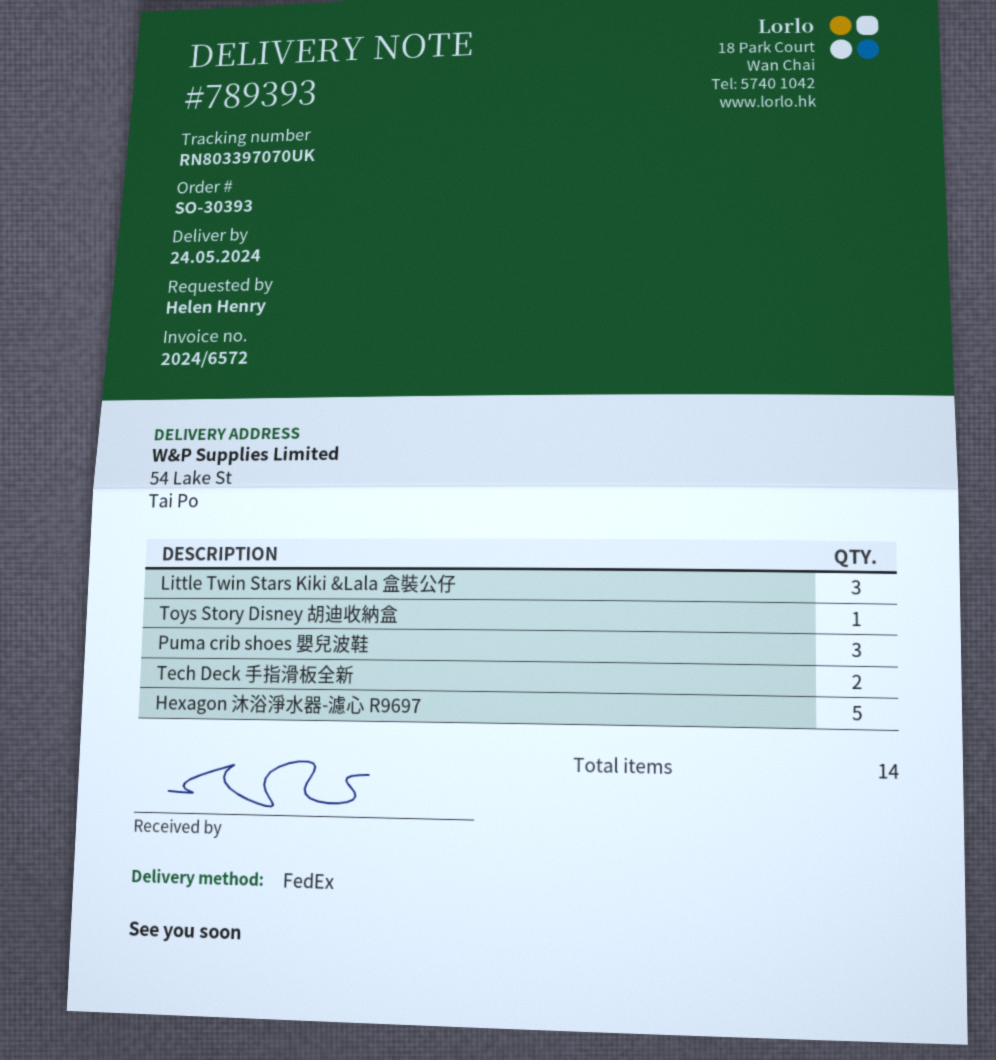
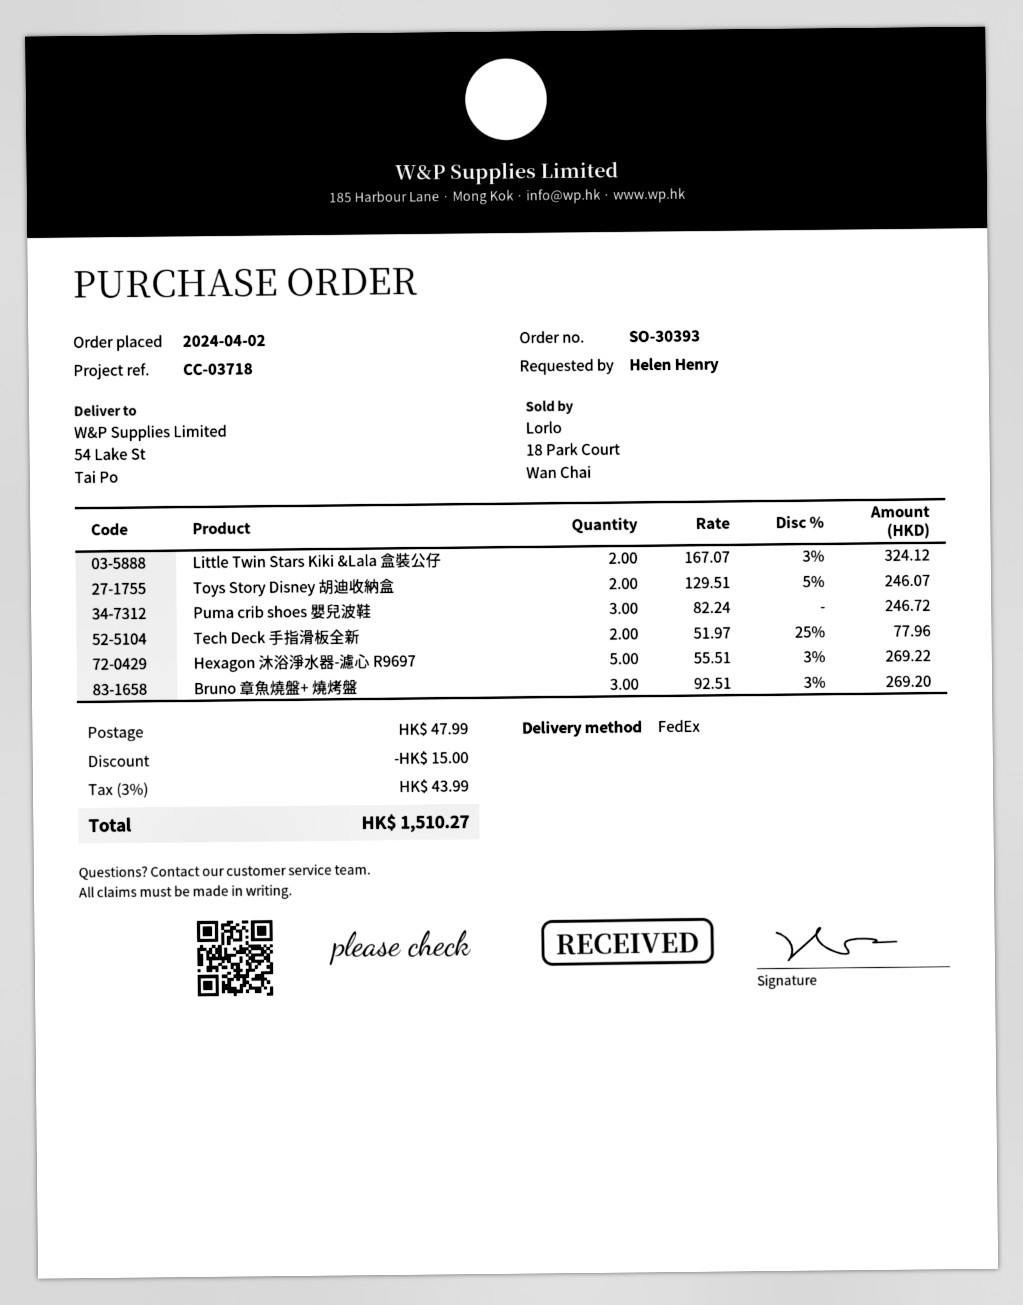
Little Twin Stars Kiki &Lala 盒裝公仔: 3 -> 2
Toys Story Disney 胡迪收納盒: 1 -> 2
Bruno 章魚燒盤+ 燒烤盤: none -> 3

